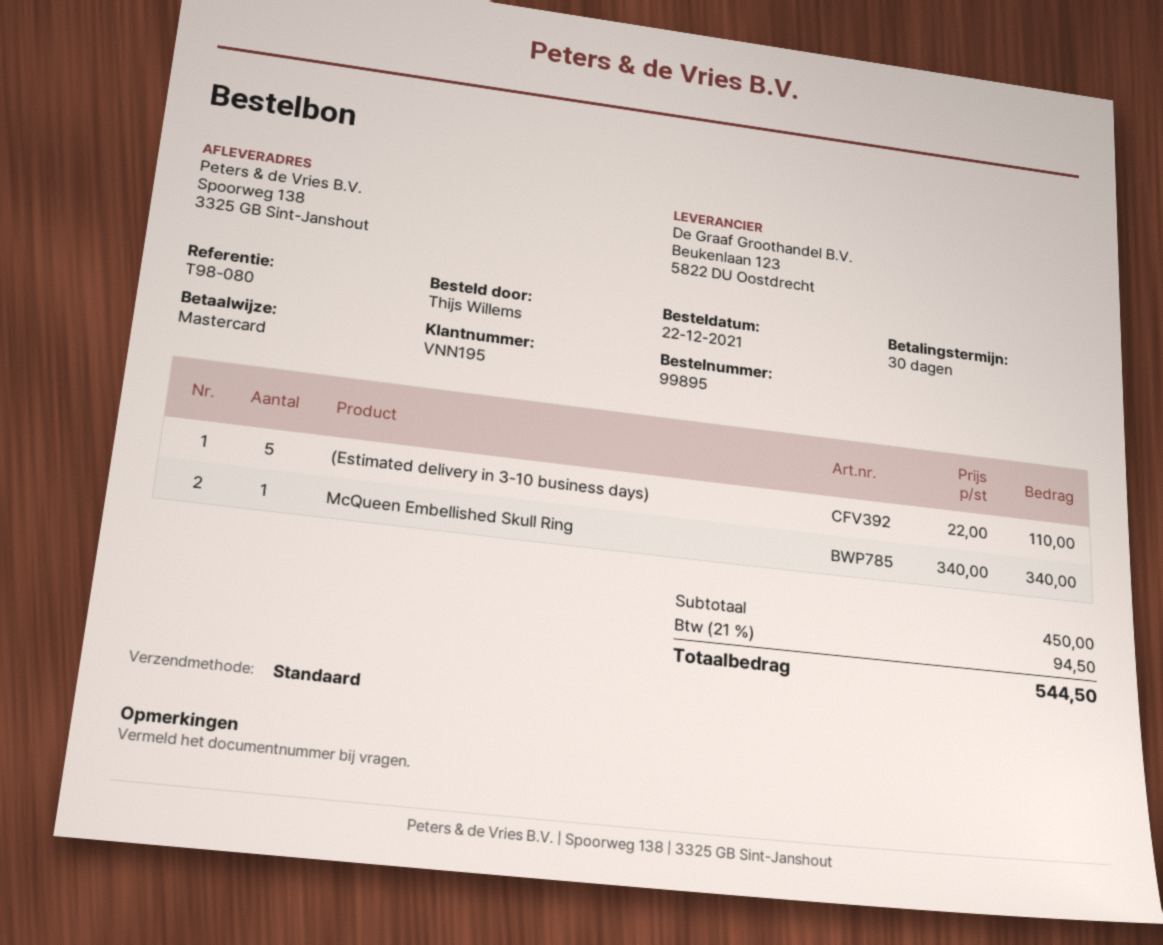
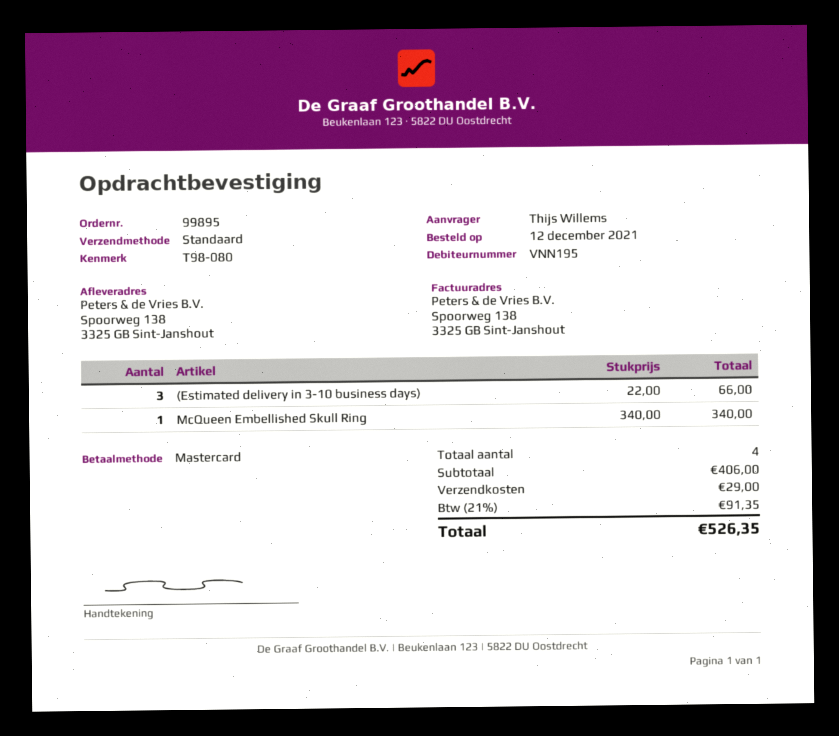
order date: 2021-12-22 -> 2021-12-12
(Estimated delivery in 3-10 business days): 5 x 22.00 = 110.00 -> 3 x 22.00 = 66.00
subtotal: 450.00 -> 406.00
shipping: none -> 29.00
tax: 21% = 94.50 -> 21% = 91.35
total: 544.50 -> 526.35

